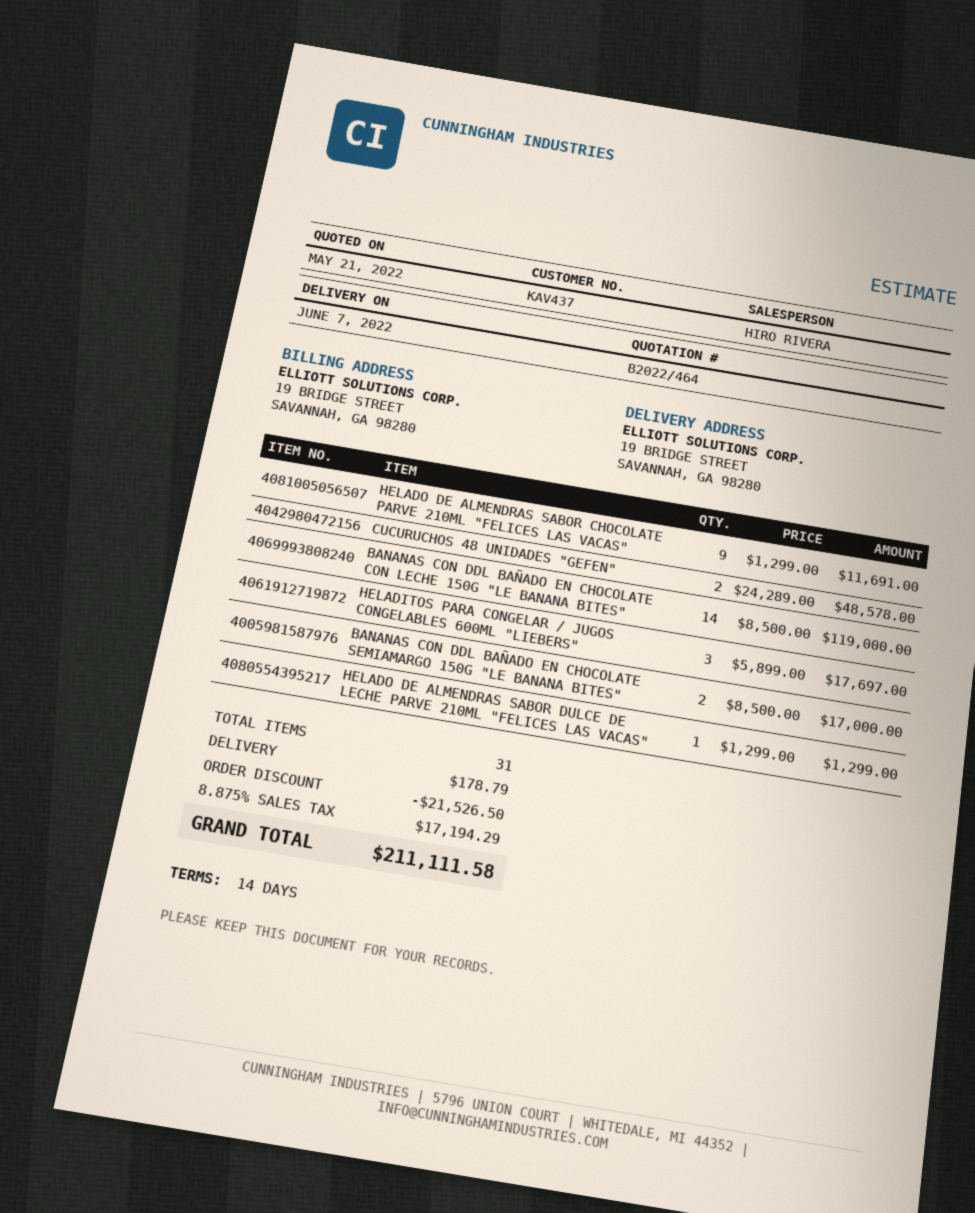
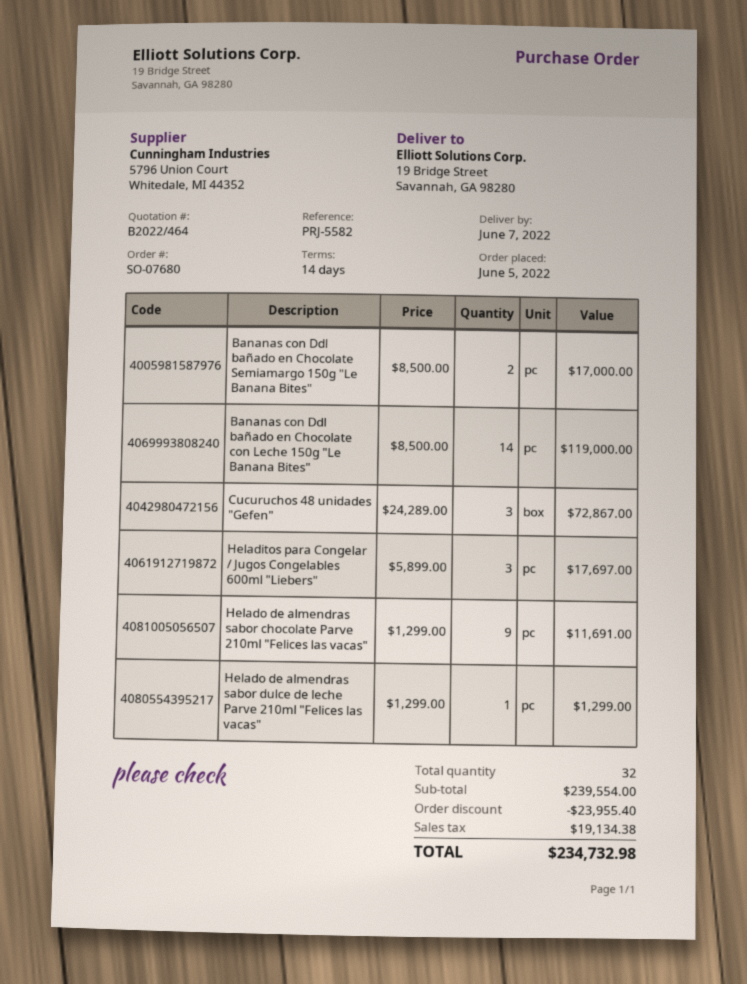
CUCURUCHOS 48 UNIDADES "GEFEN": 2 x 24289.00 = 48578.00 -> 3 x 24289.00 = 72867.00
total quantity: 31 -> 32
discount: 21526.50 -> 23955.40
shipping: 178.79 -> none
tax: 17194.29 -> 19134.38
total: 211111.58 -> 234732.98

